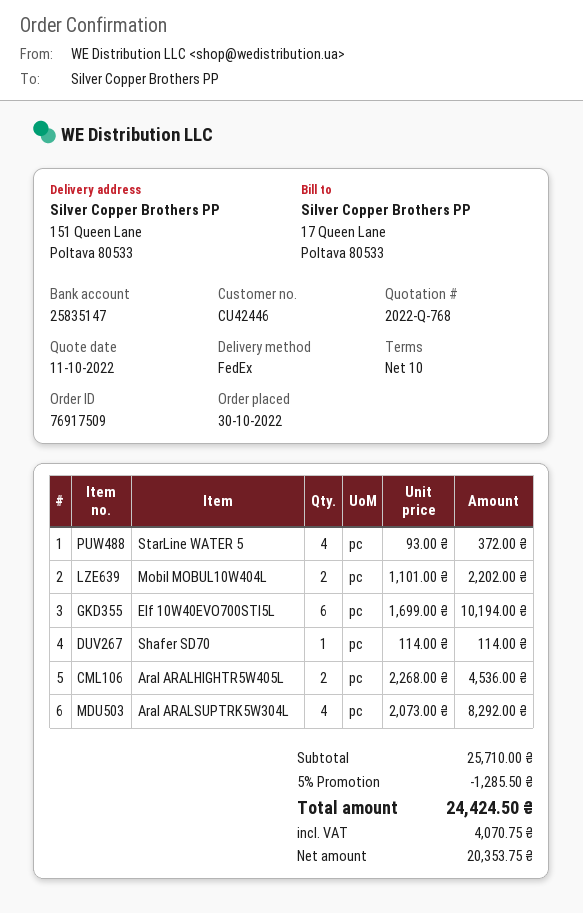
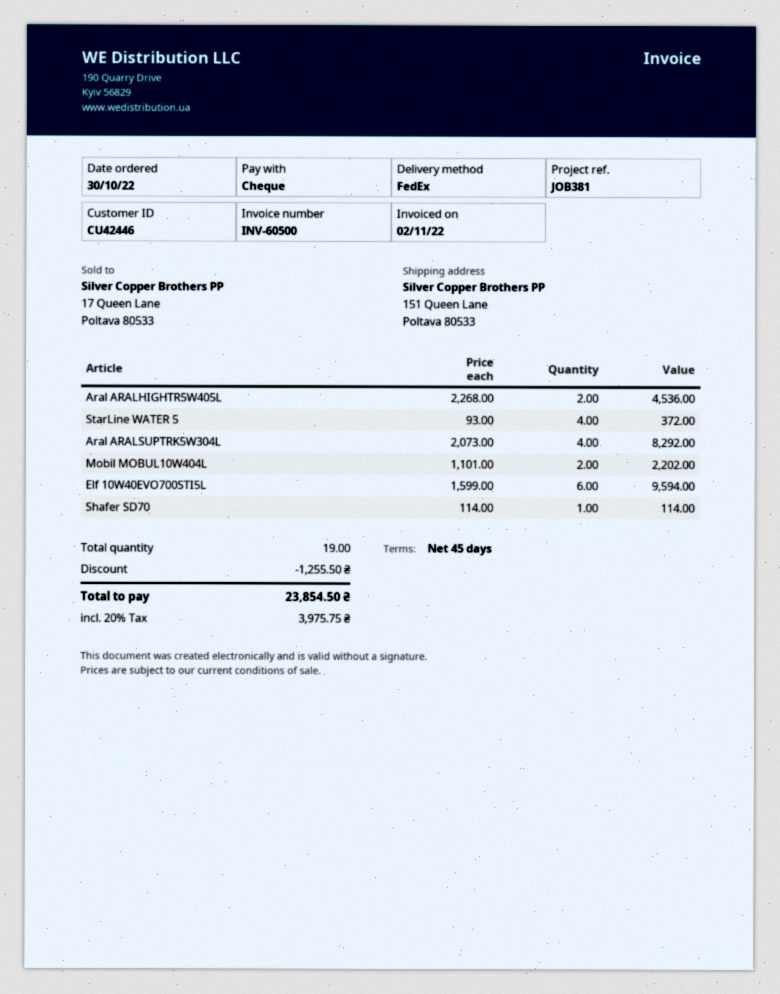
payment terms: 10 days -> 45 days
Elf 10W40EVO700STI5L: 6 x 1699.00 = 10194.00 -> 6 x 1599.00 = 9594.00
discount: 1285.50 -> 1255.50
tax: 4070.75 -> 3975.75
total: 24424.50 -> 23854.50

